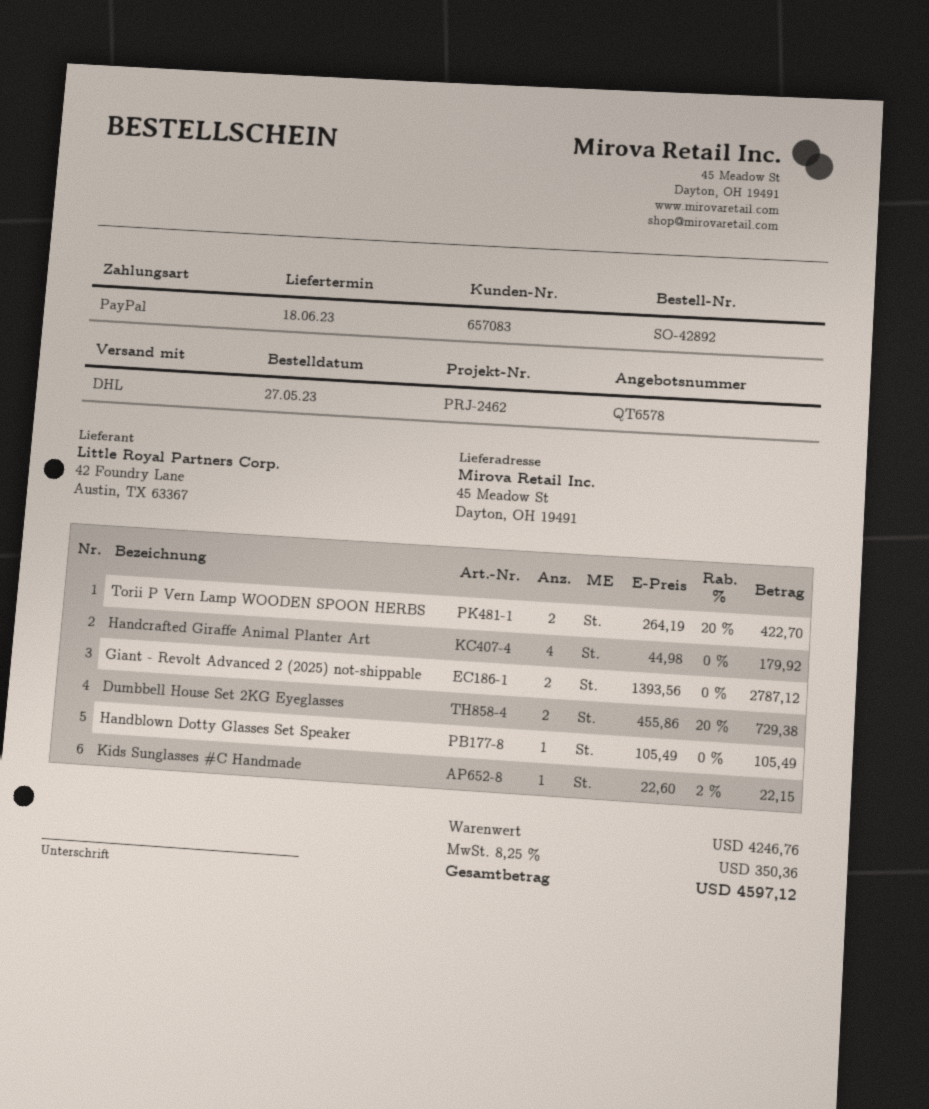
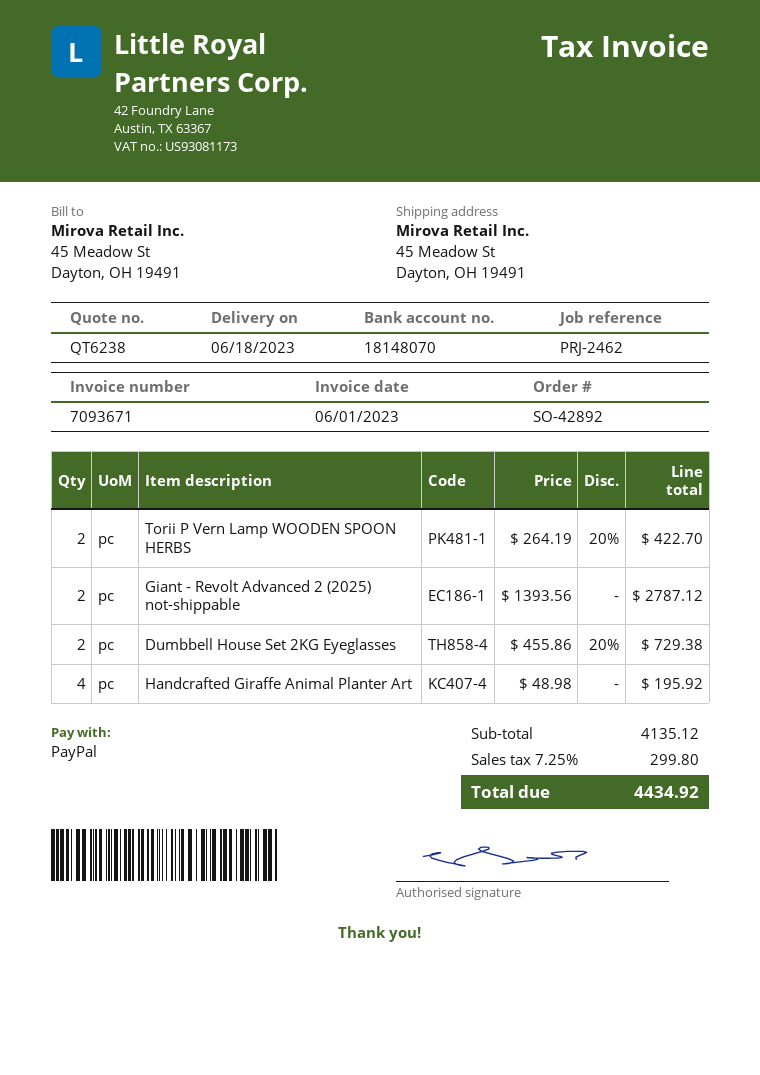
quote number: QT6578 -> QT6238
Handcrafted Giraffe Animal Planter Art: 4 x 44.98 = 179.92 -> 4 x 48.98 = 195.92
Handblown Dotty Glasses Set Speaker: 1 x 105.49 = 105.49 -> none
Kids Sunglasses #C Handmade: 1 x 22.60 - 2% = 22.15 -> none
subtotal: 4246.76 -> 4135.12
tax: 8.25% = 350.36 -> 7.25% = 299.80
total: 4597.12 -> 4434.92

